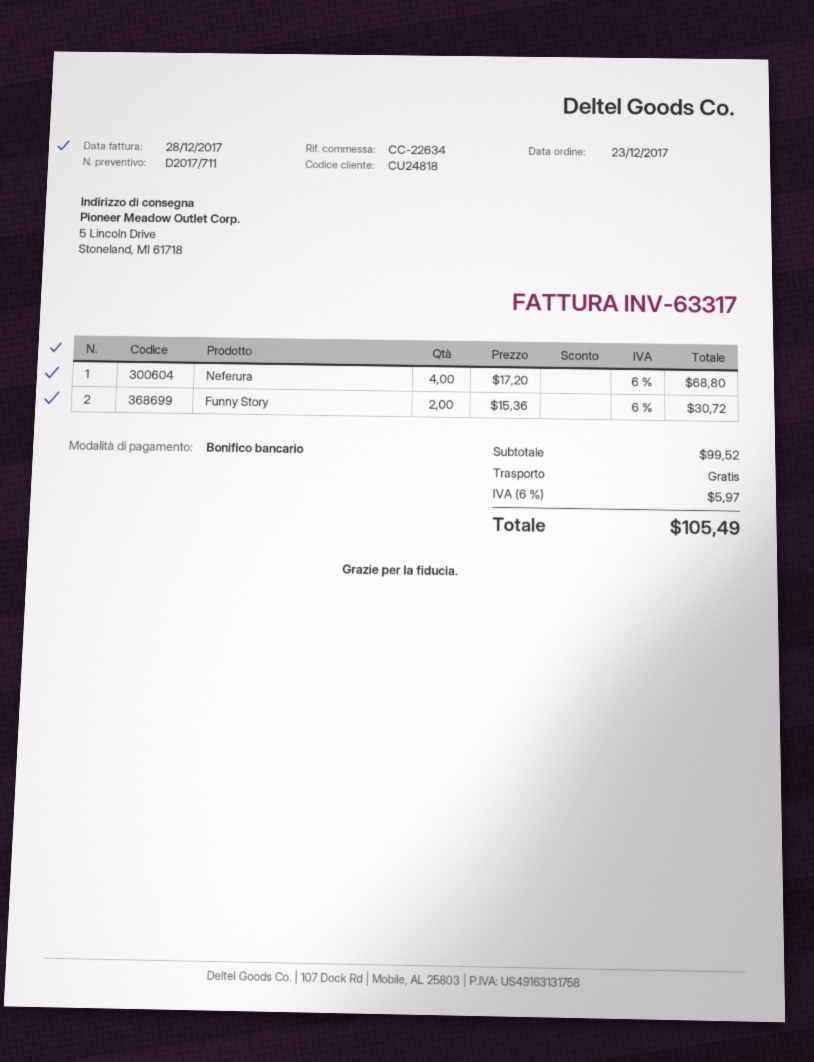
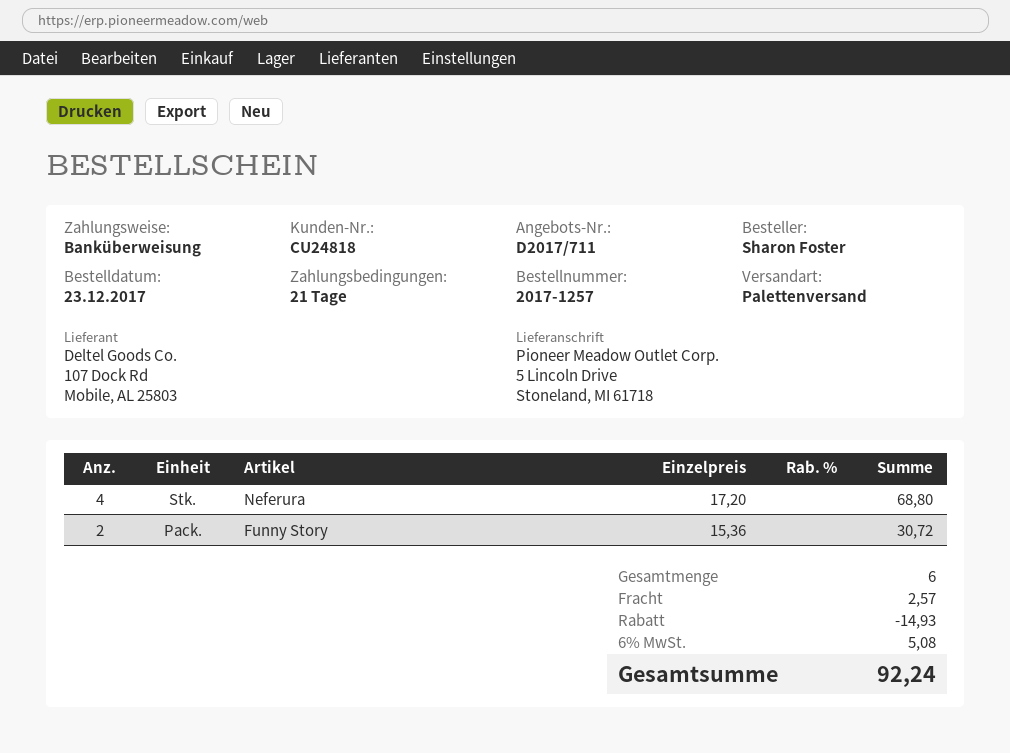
discount: none -> 14.93
shipping: 0.00 -> 2.57
tax: 6% = 5.97 -> 6% = 5.08
total: 105.49 -> 92.24

